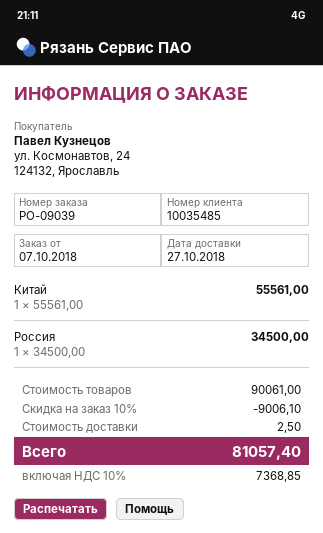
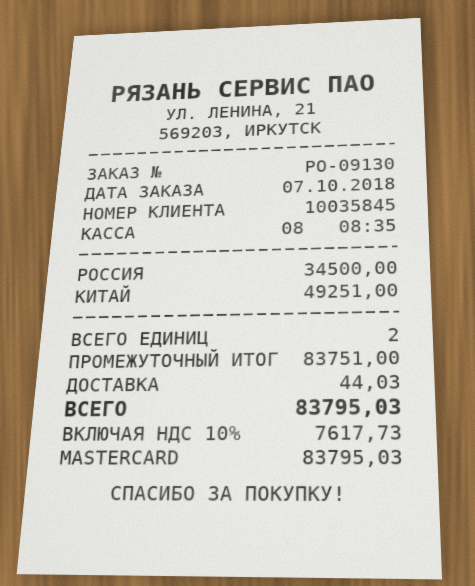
order number: PO-09039 -> PO-09130
customer number: 10035485 -> 10035845
Китай: 1 x 55561.00 = 55561.00 -> 1 x 49251.00 = 49251.00
subtotal: 90061.00 -> 83751.00
discount: 10% = 9006.10 -> none
shipping: 2.50 -> 44.03
tax: 10% = 7368.85 -> 10% = 7617.73
total: 81057.40 -> 83795.03

